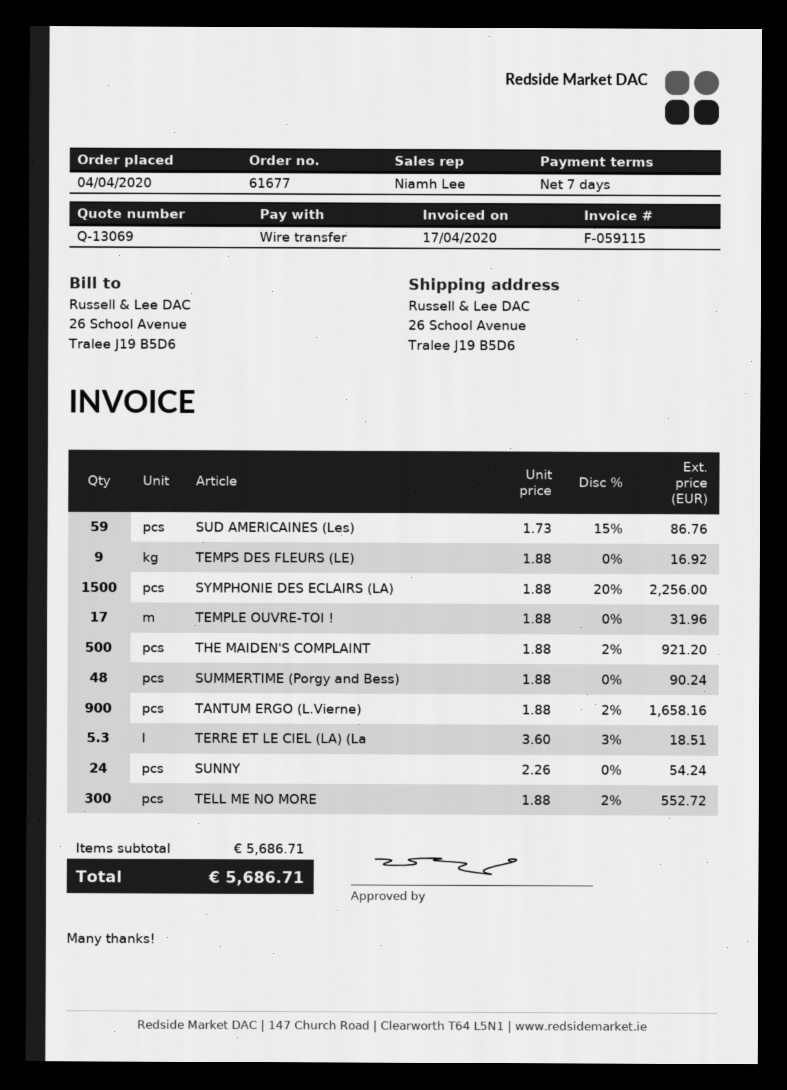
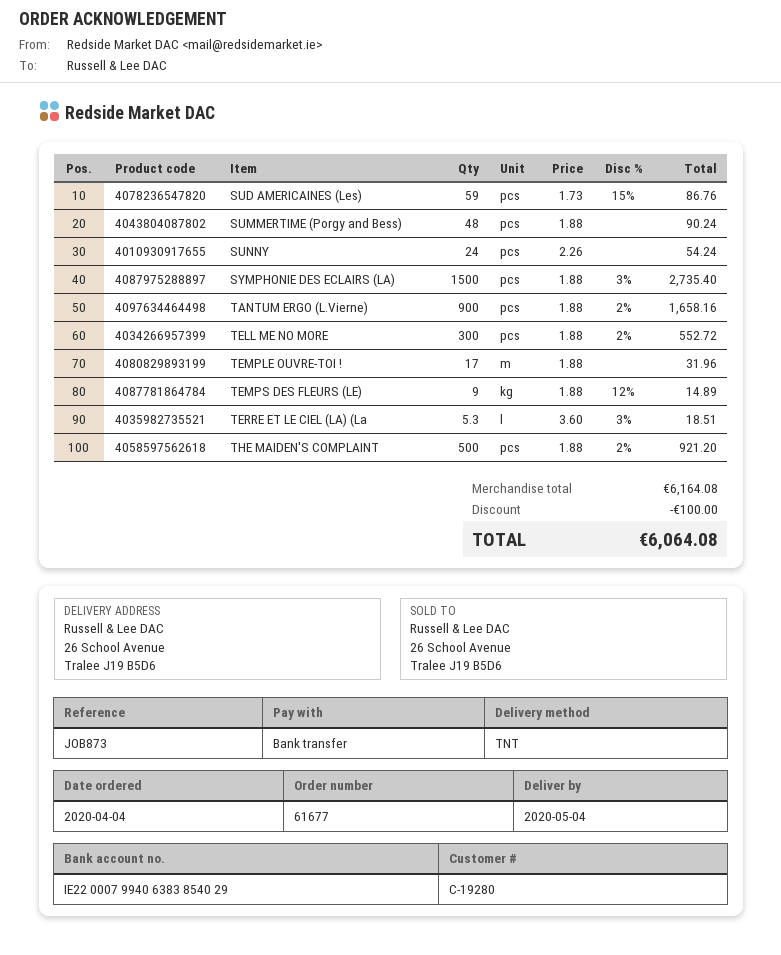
TEMPS DES FLEURS (LE): 9 x 1.88 = 16.92 -> 9 x 1.88 - 12% = 14.89
SYMPHONIE DES ECLAIRS (LA): 1500 x 1.88 - 20% = 2256.00 -> 1500 x 1.88 - 3% = 2735.40
subtotal: 5686.71 -> 6164.08
discount: none -> 100.00
total: 5686.71 -> 6064.08

